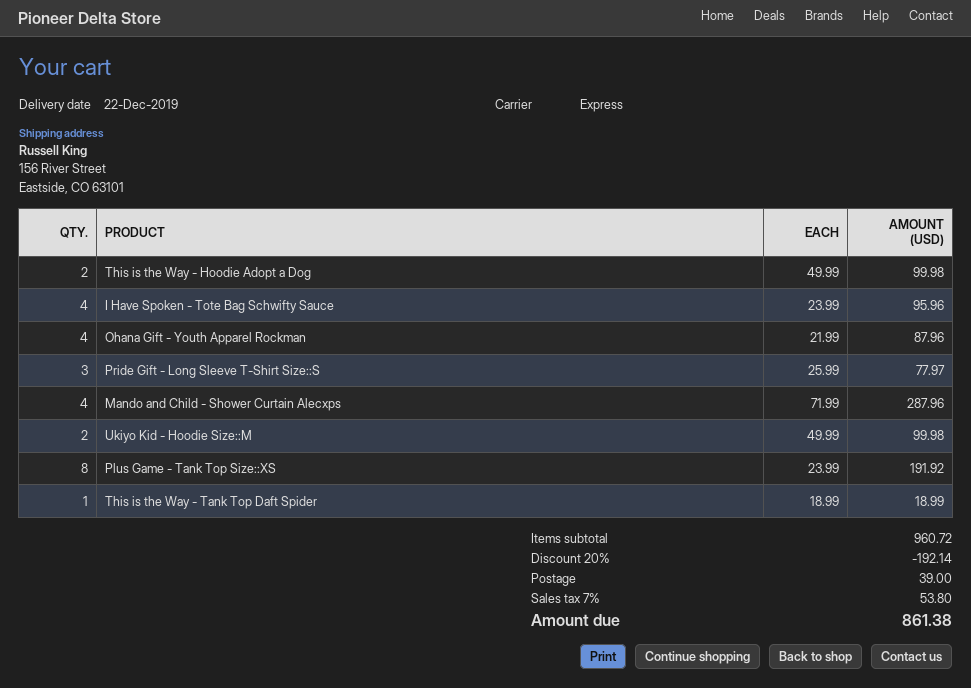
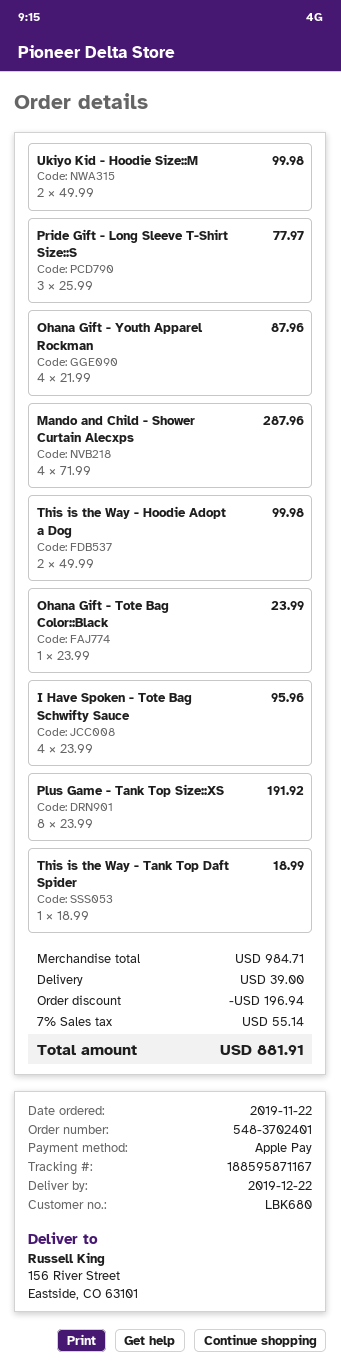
Ohana Gift - Tote Bag Color::Black: none -> 1 x 23.99 = 23.99
subtotal: 960.72 -> 984.71
discount: 192.14 -> 196.94
tax: 7% = 53.80 -> 7% = 55.14
total: 861.38 -> 881.91

